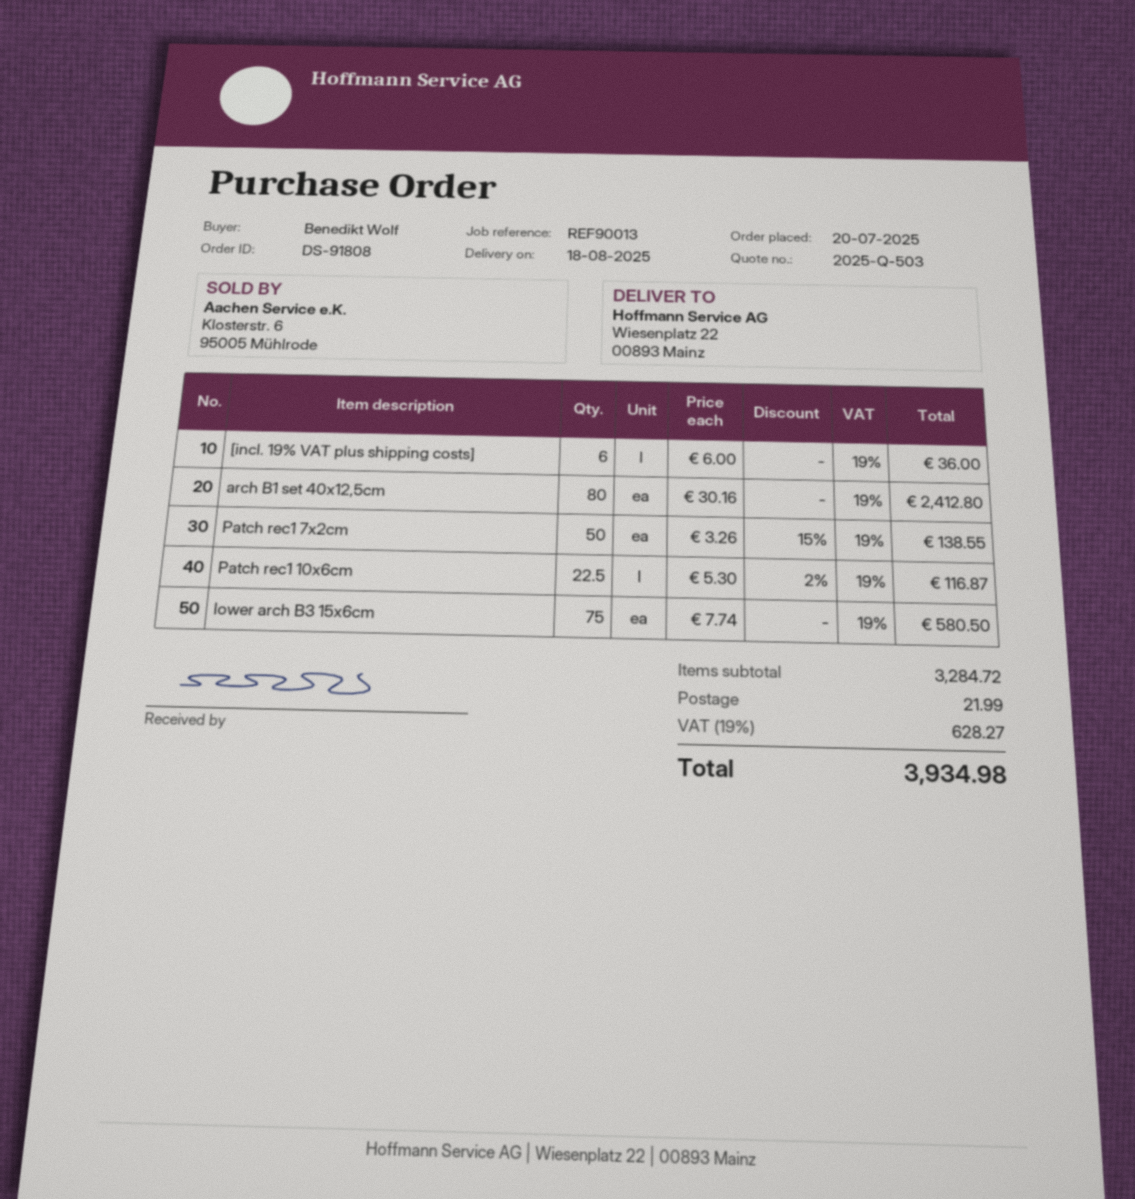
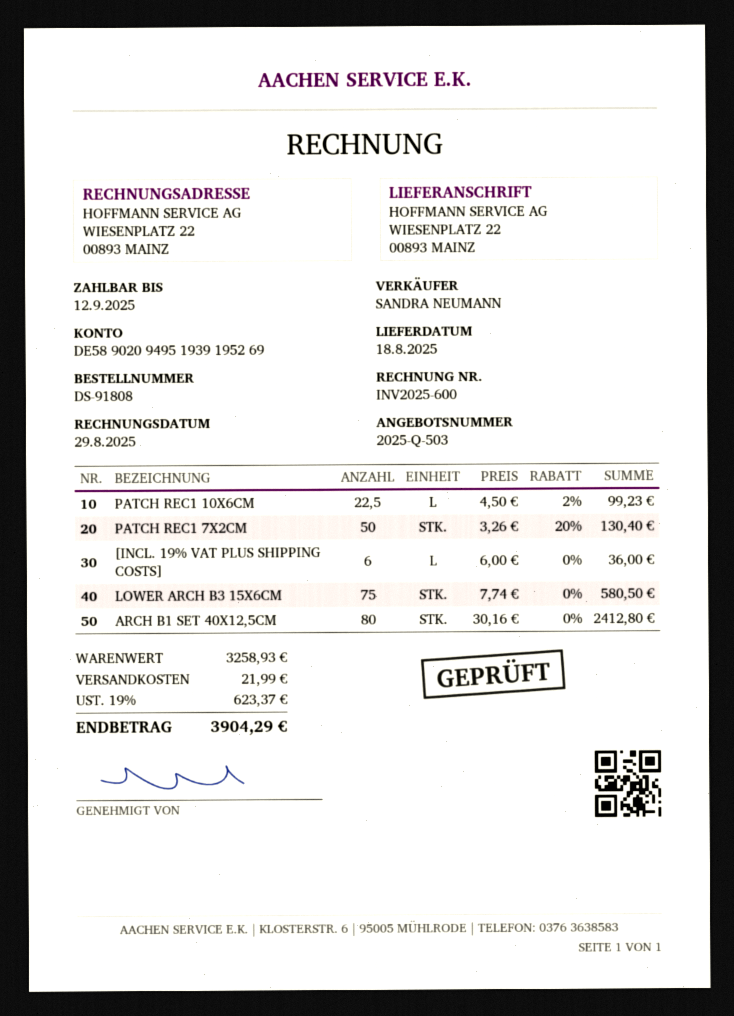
Patch rec1 7x2cm: 50 x 3.26 - 15% = 138.55 -> 50 x 3.26 - 20% = 130.40
Patch rec1 10x6cm: 22.5 x 5.30 - 2% = 116.87 -> 22.5 x 4.50 - 2% = 99.23
subtotal: 3284.72 -> 3258.93
tax: 19% = 628.27 -> 19% = 623.37
total: 3934.98 -> 3904.29

